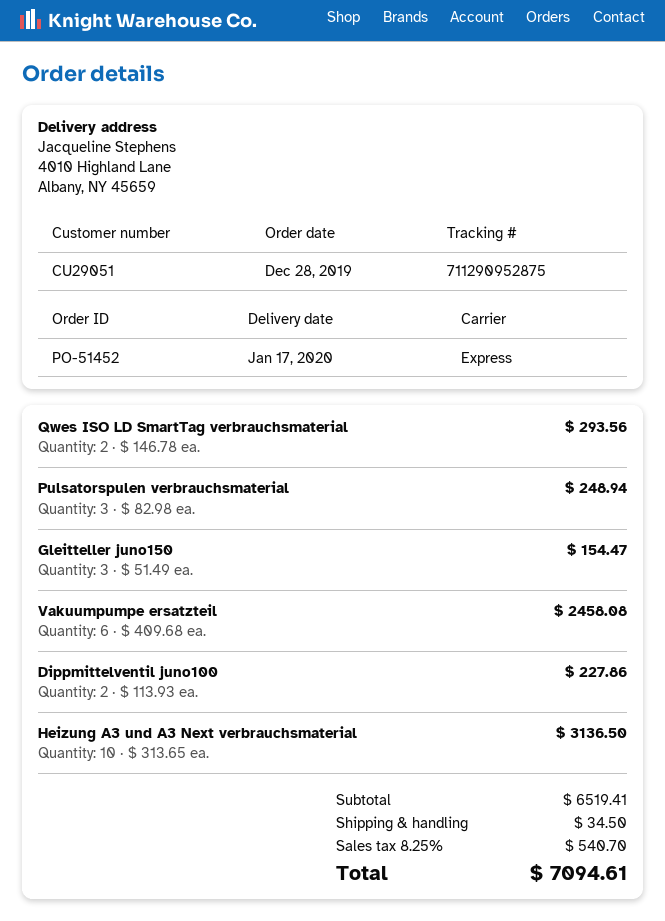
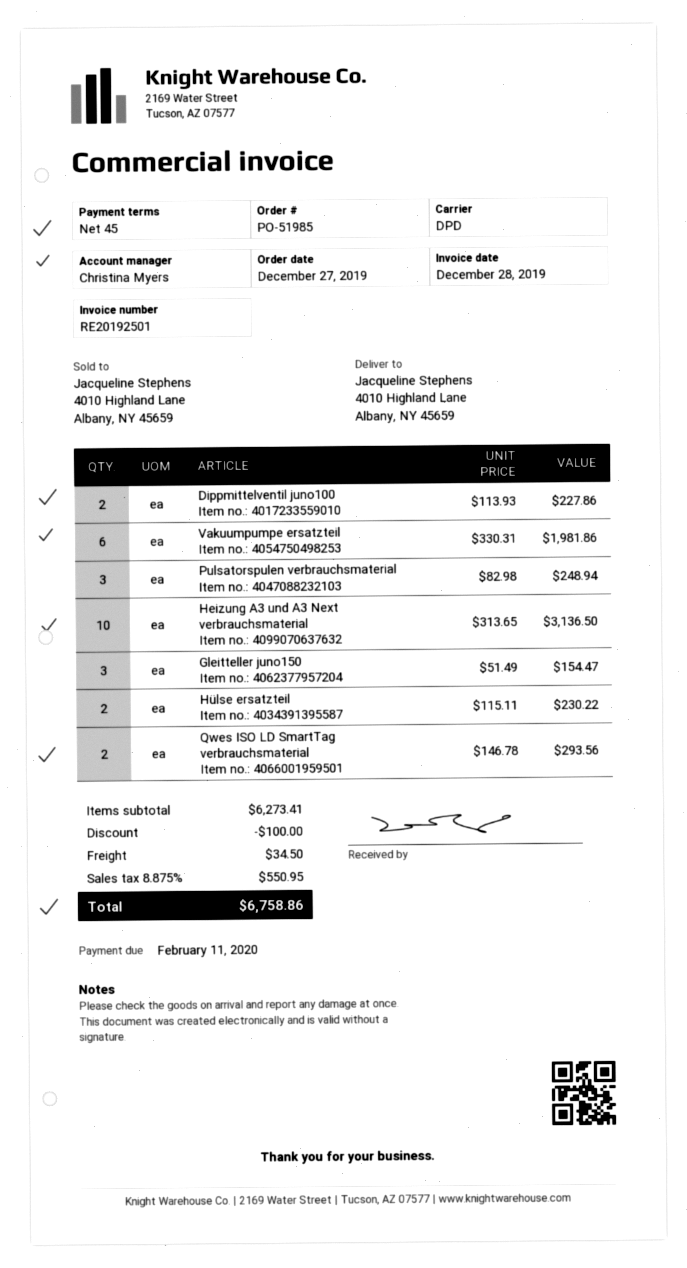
order number: PO-51452 -> PO-51985
order date: 2019-12-28 -> 2019-12-27
shipping method: express -> DPD
Vakuumpumpe ersatzteil: 6 x 409.68 = 2458.08 -> 6 x 330.31 = 1981.86
Hülse ersatzteil: none -> 2 x 115.11 = 230.22
subtotal: 6519.41 -> 6273.41
discount: none -> 100.00
tax: 8.25% = 540.70 -> 8.875% = 550.95
total: 7094.61 -> 6758.86

